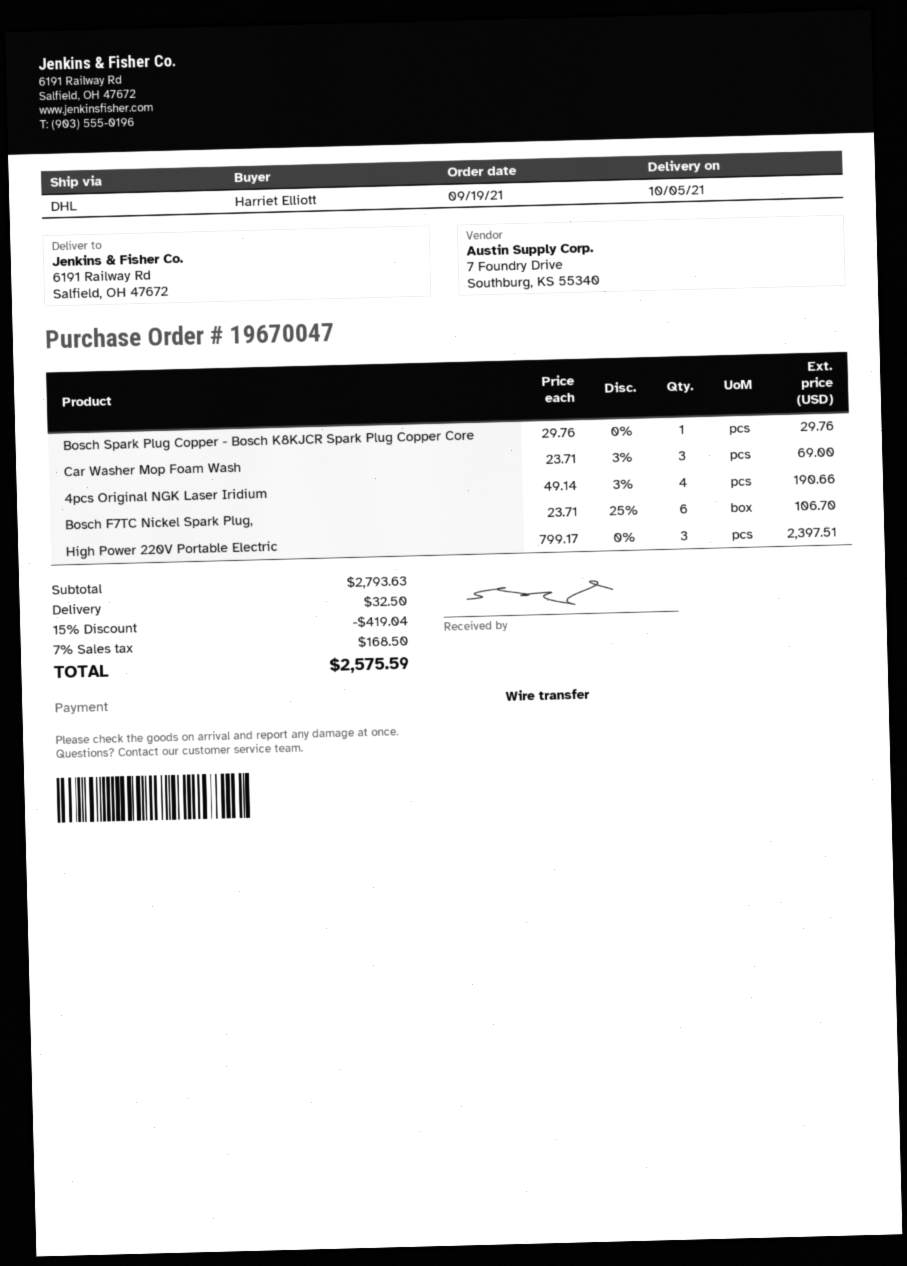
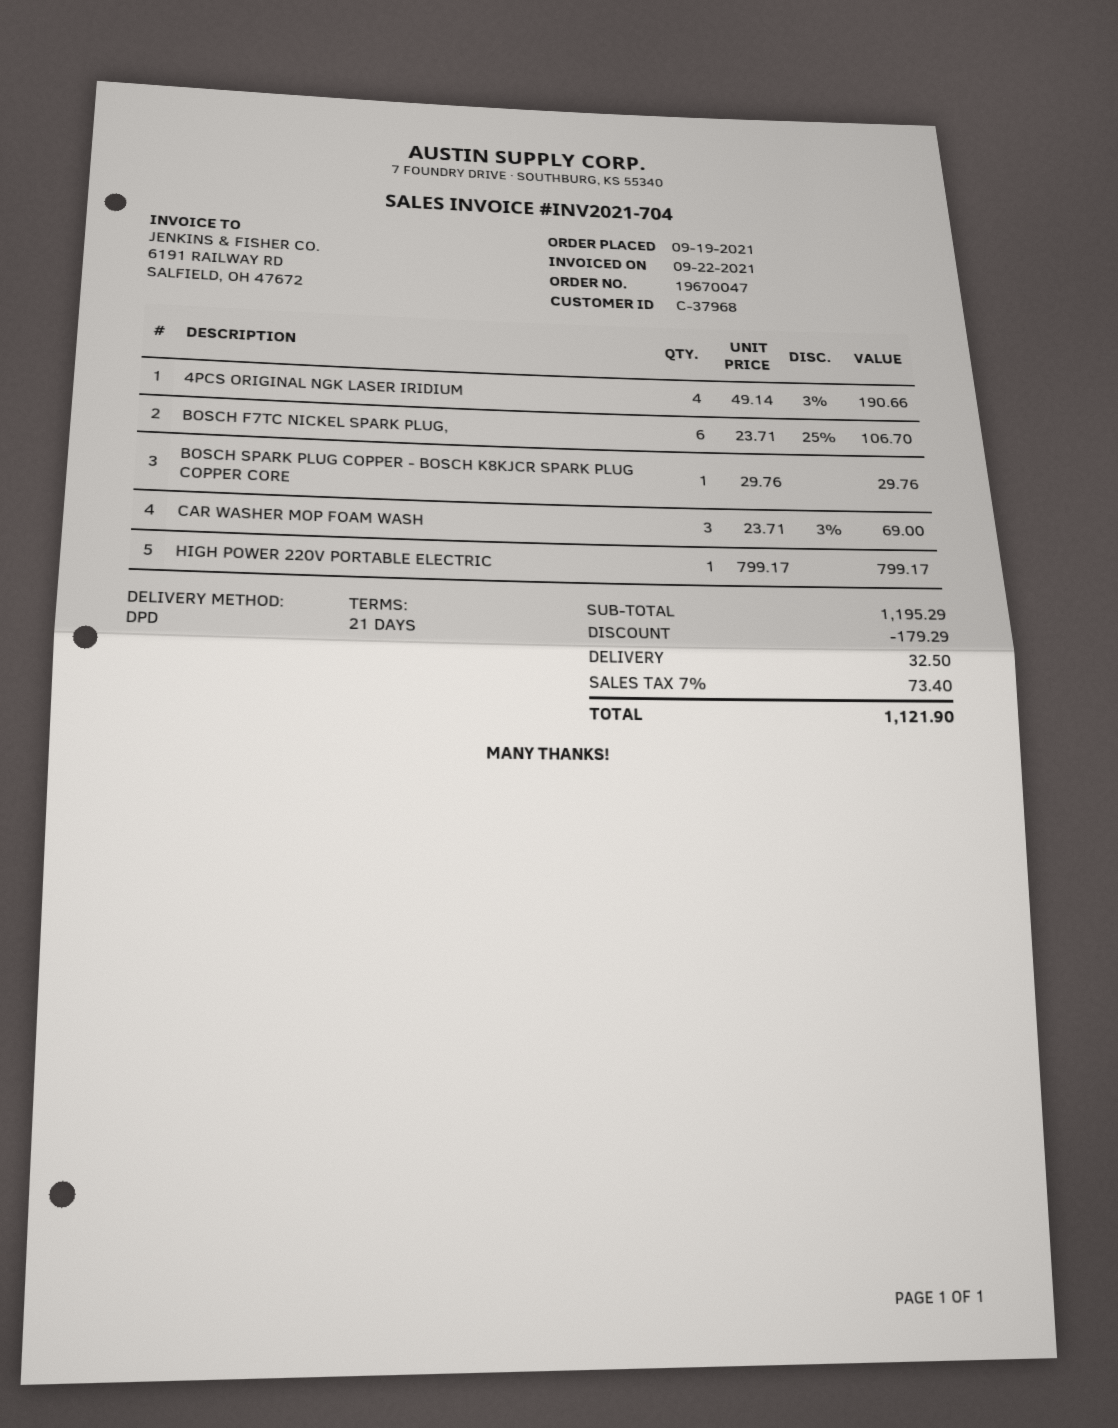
shipping method: DHL -> DPD
High Power 220V Portable Electric: 3 x 799.17 = 2397.51 -> 1 x 799.17 = 799.17
subtotal: 2793.63 -> 1195.29
discount: 419.04 -> 179.29
tax: 7% = 168.50 -> 7% = 73.40
total: 2575.59 -> 1121.90

